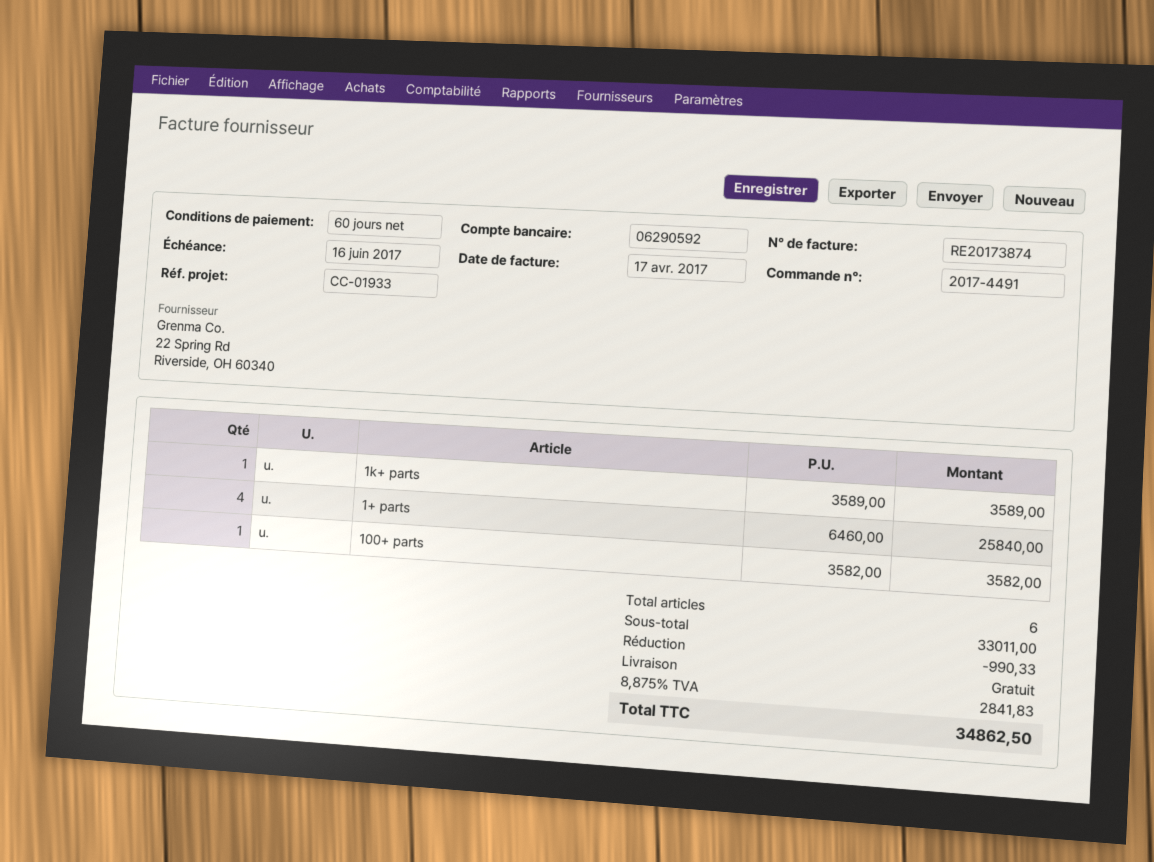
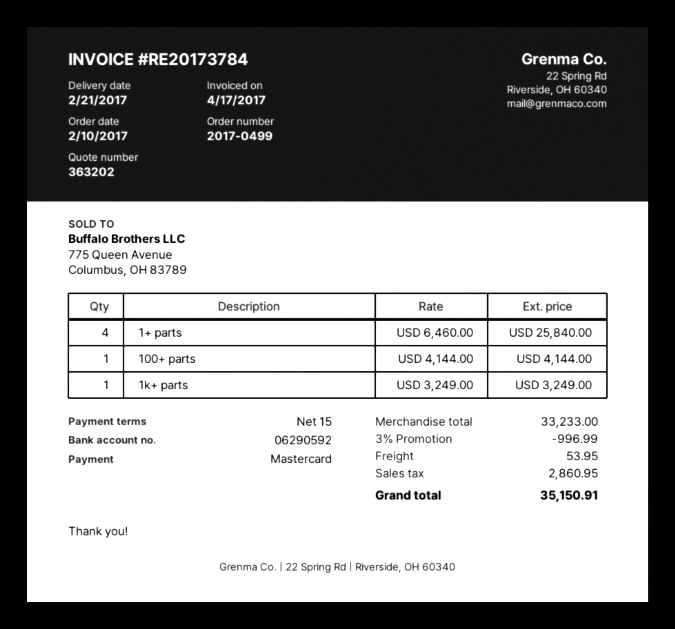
order number: 2017-4491 -> 2017-0499
invoice number: RE20173874 -> RE20173784
payment terms: 60 days -> 15 days
1k+ parts: 1 x 3589.00 = 3589.00 -> 1 x 3249.00 = 3249.00
100+ parts: 1 x 3582.00 = 3582.00 -> 1 x 4144.00 = 4144.00
subtotal: 33011.00 -> 33233.00
discount: 990.33 -> 996.99
shipping: 0.00 -> 53.95
tax: 2841.83 -> 2860.95
total: 34862.50 -> 35150.91

